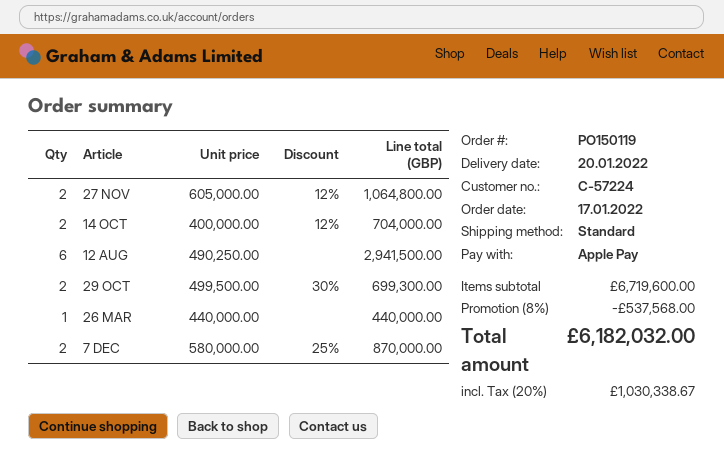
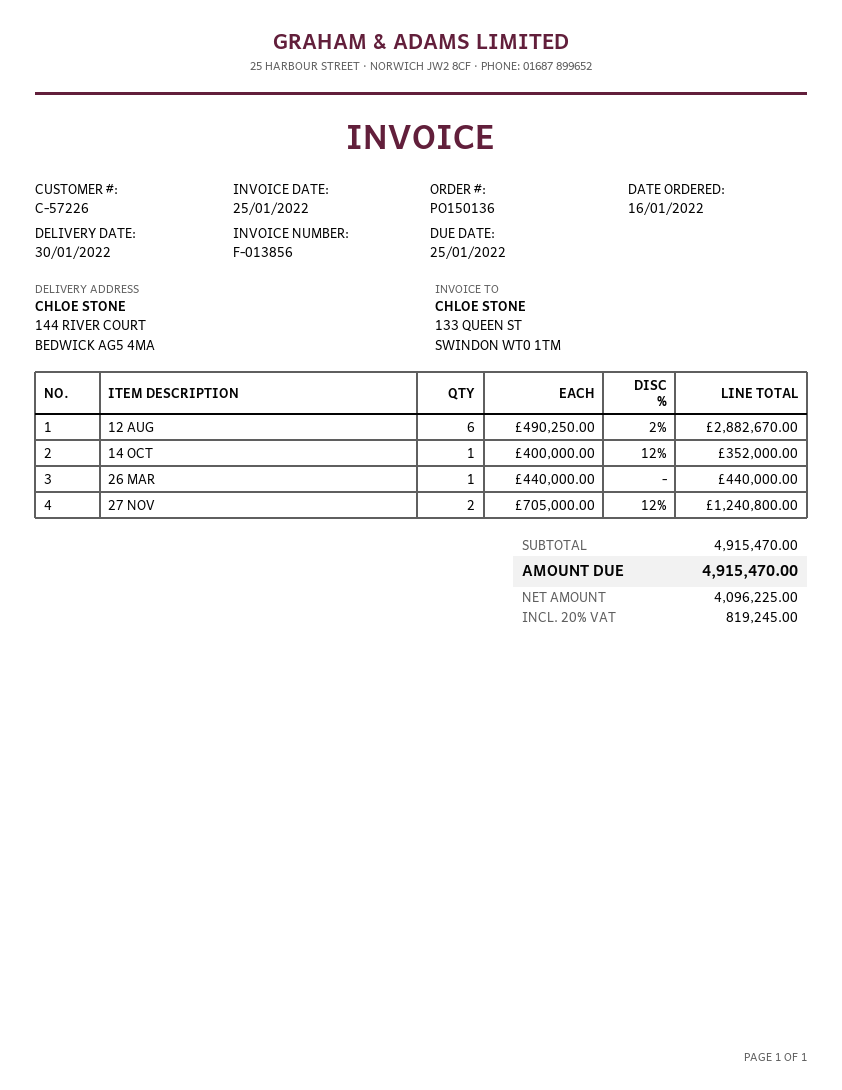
order number: PO150119 -> PO150136
order date: 2022-01-17 -> 2022-01-16
delivery date: 2022-01-20 -> 2022-01-30
customer number: C-57224 -> C-57226
27 NOV: 2 x 605000.00 - 12% = 1064800.00 -> 2 x 705000.00 - 12% = 1240800.00
14 OCT: 2 x 400000.00 - 12% = 704000.00 -> 1 x 400000.00 - 12% = 352000.00
12 AUG: 6 x 490250.00 = 2941500.00 -> 6 x 490250.00 - 2% = 2882670.00
29 OCT: 2 x 499500.00 - 30% = 699300.00 -> none
7 DEC: 2 x 580000.00 - 25% = 870000.00 -> none
subtotal: 6719600.00 -> 4915470.00
discount: 8% = 537568.00 -> none
tax: 20% = 1030338.67 -> 20% = 819245.00
total: 6182032.00 -> 4915470.00

